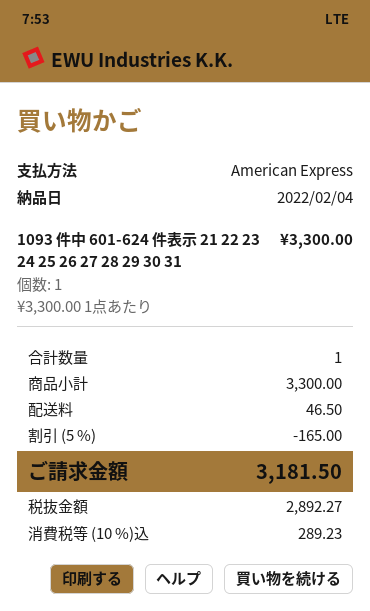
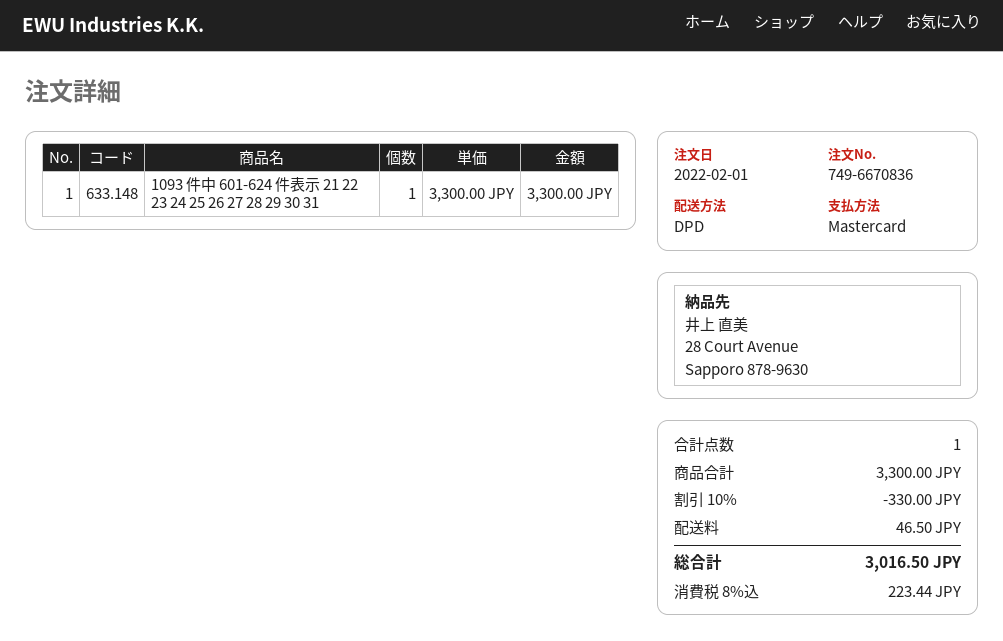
payment method: American Express -> Mastercard
discount: 5% = 165.00 -> 10% = 330.00
tax: 10% = 289.23 -> 8% = 223.44
total: 3181.50 -> 3016.50

